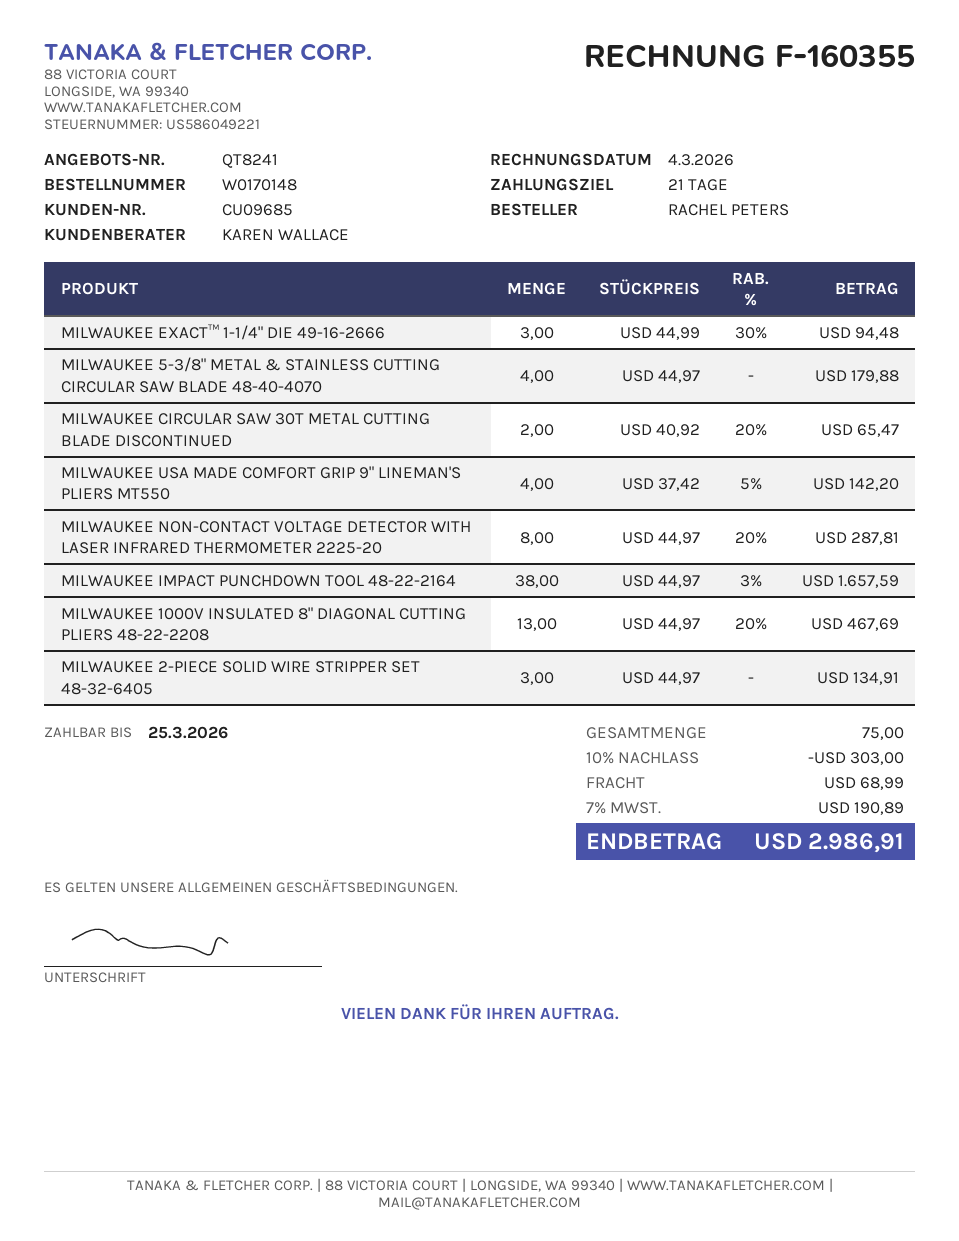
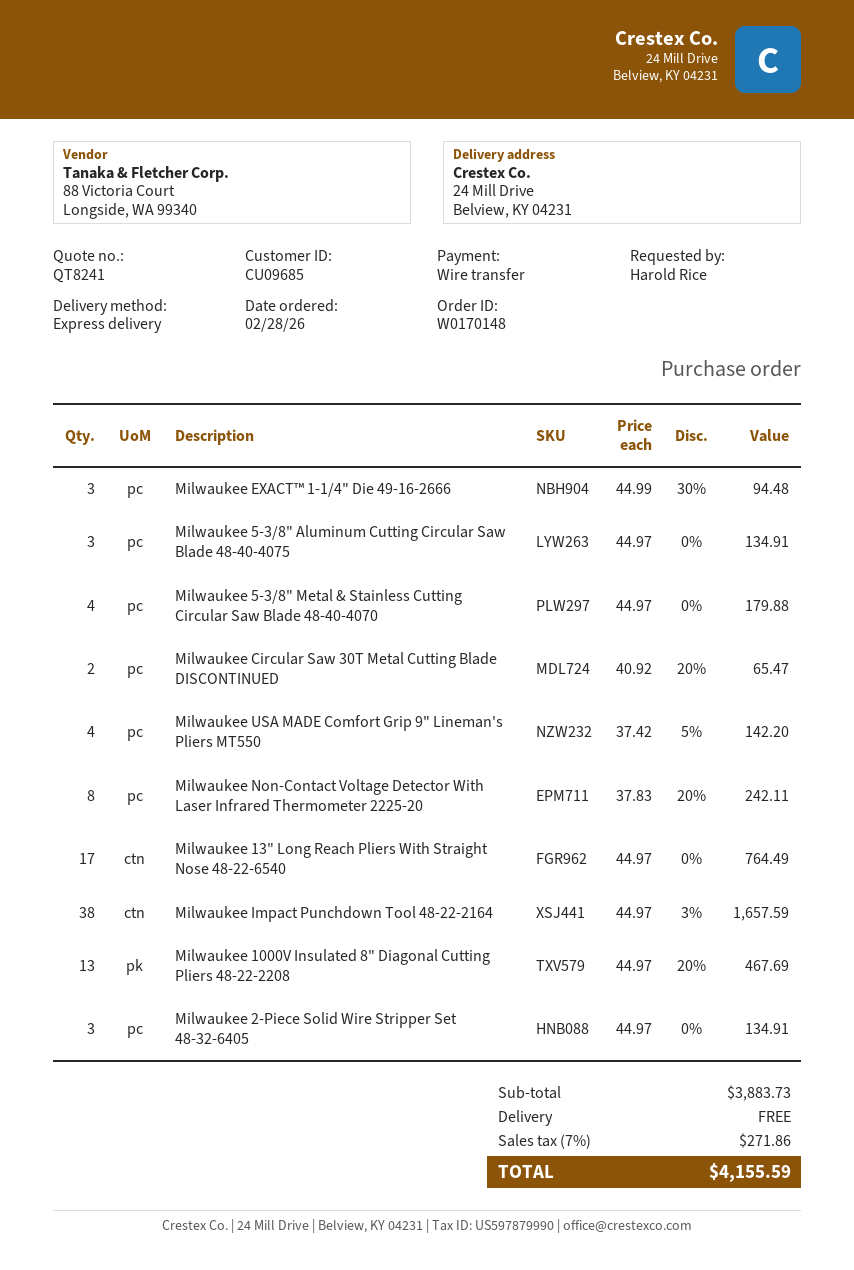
ordered by: RACHEL PETERS -> Harold Rice
MILWAUKEE NON-CONTACT VOLTAGE DETECTOR WITH LASER INFRARED THERMOMETER 2225-20: 8 x 44.97 - 20% = 287.81 -> 8 x 37.83 - 20% = 242.11
Milwaukee 5-3/8" Aluminum Cutting Circular Saw Blade 48-40-4075: none -> 3 x 44.97 = 134.91
Milwaukee 13" Long Reach Pliers With Straight Nose 48-22-6540: none -> 17 x 44.97 = 764.49
discount: 10% = 303.00 -> none
shipping: 68.99 -> 0.00
tax: 7% = 190.89 -> 7% = 271.86
total: 2986.91 -> 4155.59

